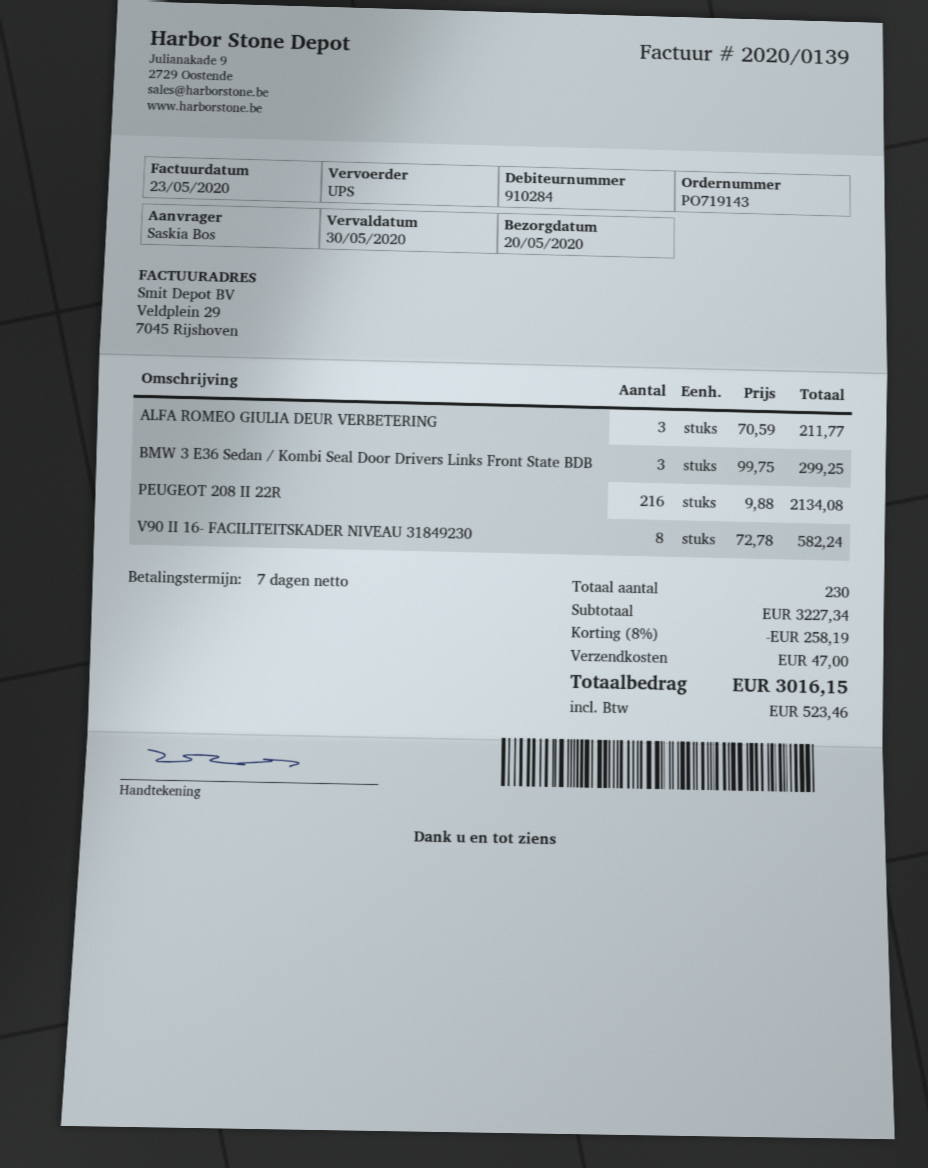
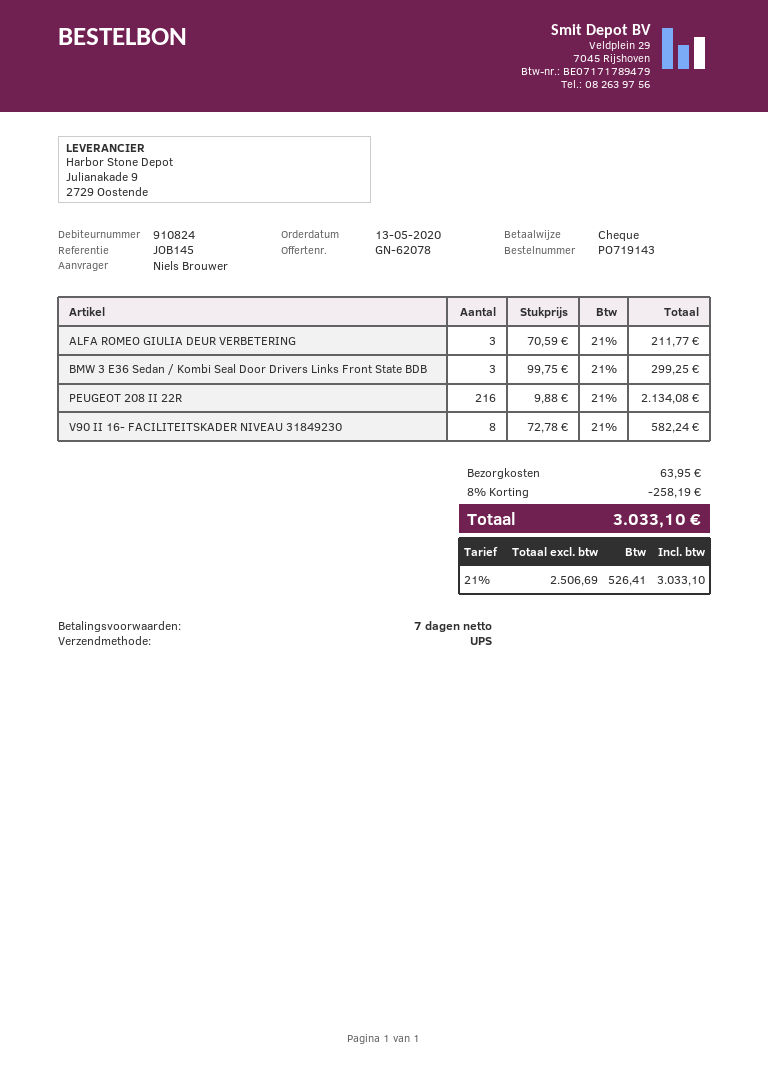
customer number: 910284 -> 910824
ordered by: Saskia Bos -> Niels Brouwer
shipping: 47.00 -> 63.95
tax: 523.46 -> 526.41
total: 3016.15 -> 3033.10

